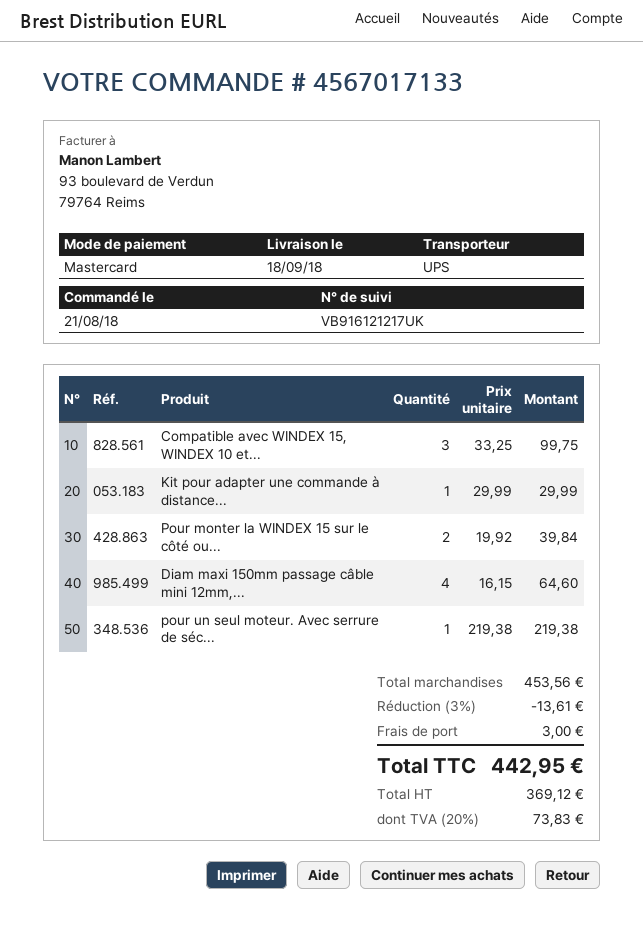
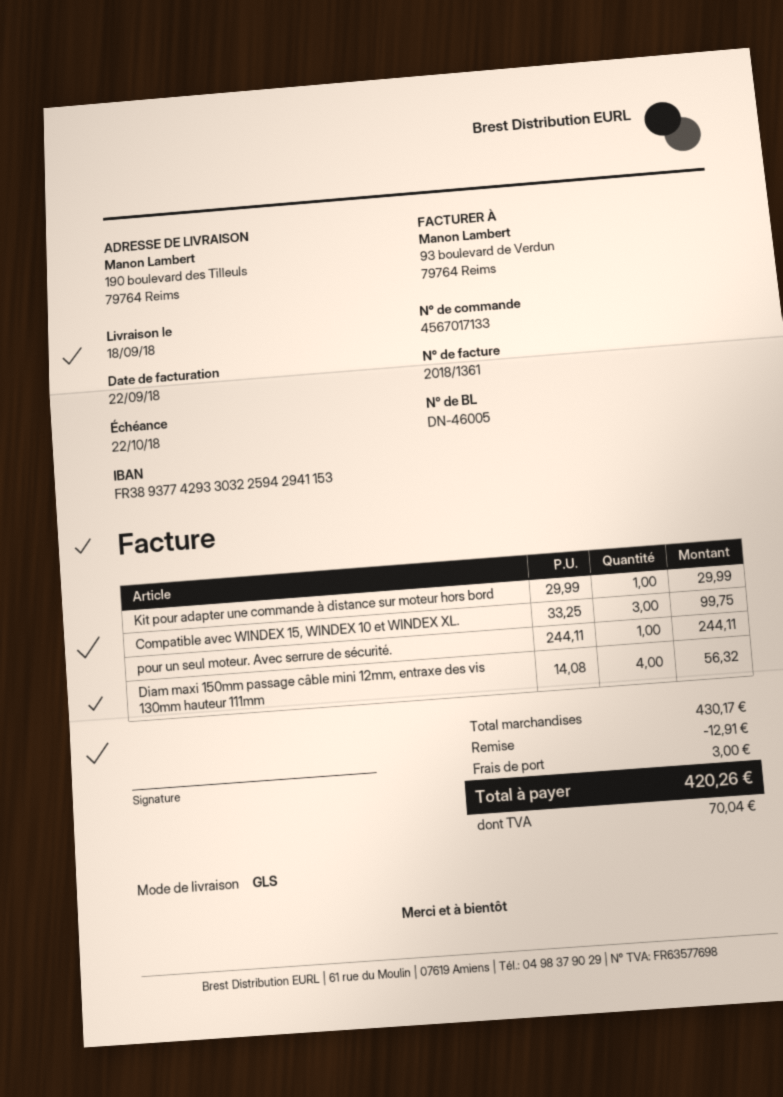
shipping method: UPS -> GLS
Pour monter la WINDEX 15 sur le côté ou...: 2 x 19.92 = 39.84 -> none
Diam maxi 150mm passage câble mini 12mm,...: 4 x 16.15 = 64.60 -> 4 x 14.08 = 56.32
pour un seul moteur. Avec serrure de séc...: 1 x 219.38 = 219.38 -> 1 x 244.11 = 244.11
subtotal: 453.56 -> 430.17
discount: 13.61 -> 12.91
tax: 73.83 -> 70.04
total: 442.95 -> 420.26

